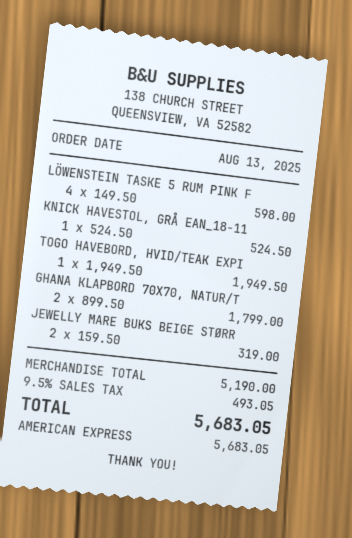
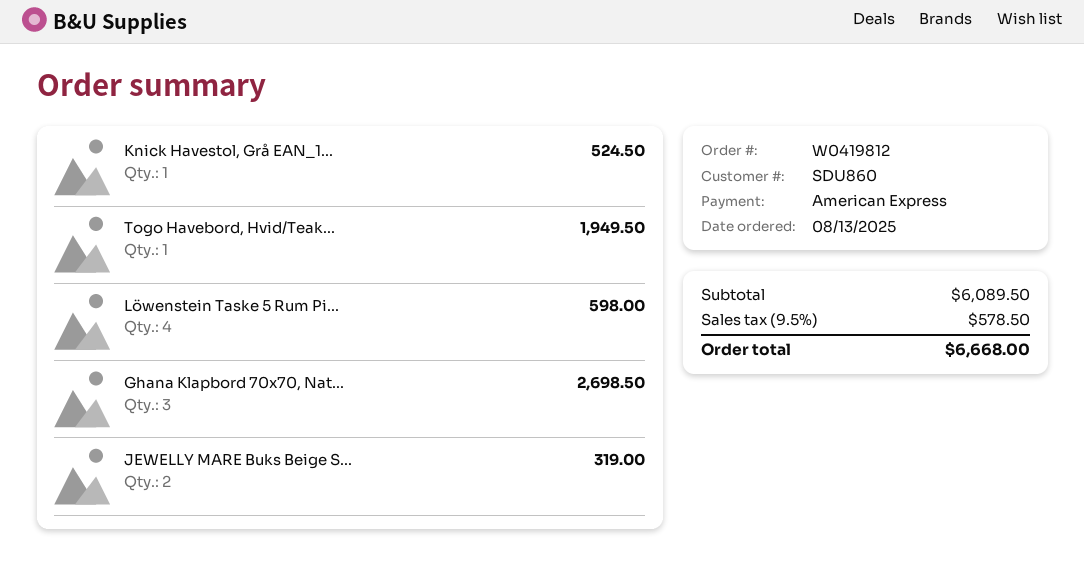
GHANA KLAPBORD 70X70, NATUR/T: 2 for 1799.00 -> 3 for 2698.50
subtotal: 5190.00 -> 6089.50
tax: 9.5% = 493.05 -> 9.5% = 578.50
total: 5683.05 -> 6668.00

